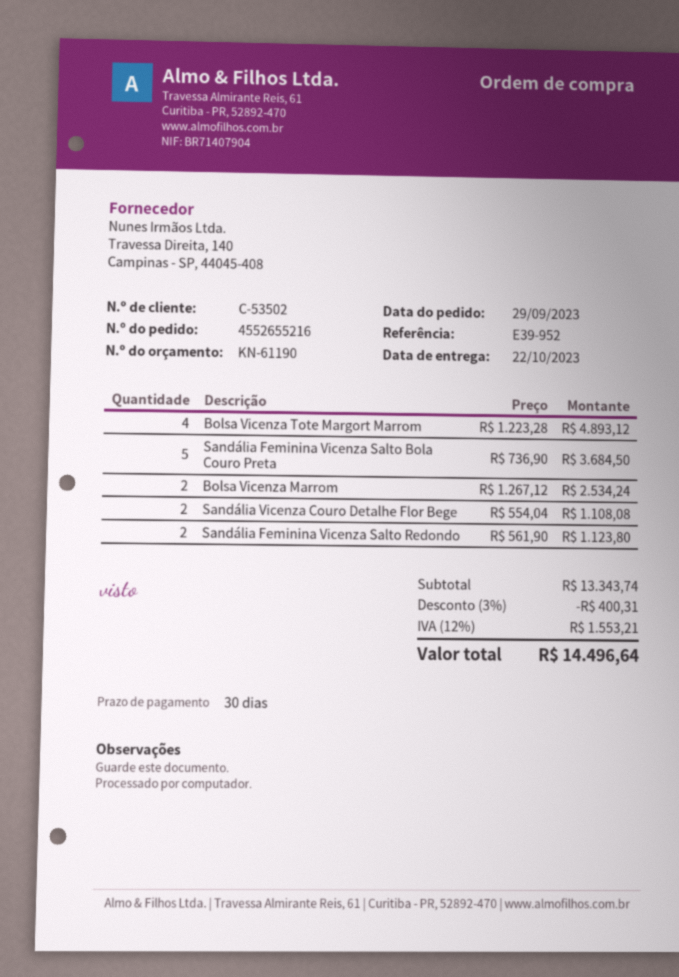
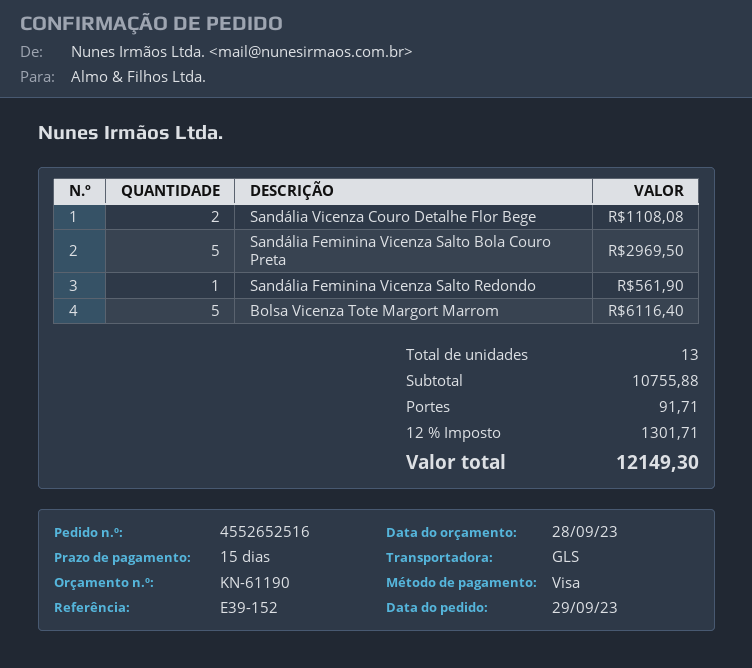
order number: 4552655216 -> 4552652516
payment terms: 30 days -> 15 days
reference: E39-952 -> E39-152
Bolsa Vicenza Tote Margort Marrom: 4 for 4893.12 -> 5 for 6116.40
Sandália Feminina Vicenza Salto Bola Couro Preta: 5 for 3684.50 -> 5 for 2969.50
Bolsa Vicenza Marrom: 2 for 2534.24 -> none
Sandália Feminina Vicenza Salto Redondo: 2 for 1123.80 -> 1 for 561.90
subtotal: 13343.74 -> 10755.88
discount: 3% = 400.31 -> none
shipping: none -> 91.71
tax: 12% = 1553.21 -> 12% = 1301.71
total: 14496.64 -> 12149.30

